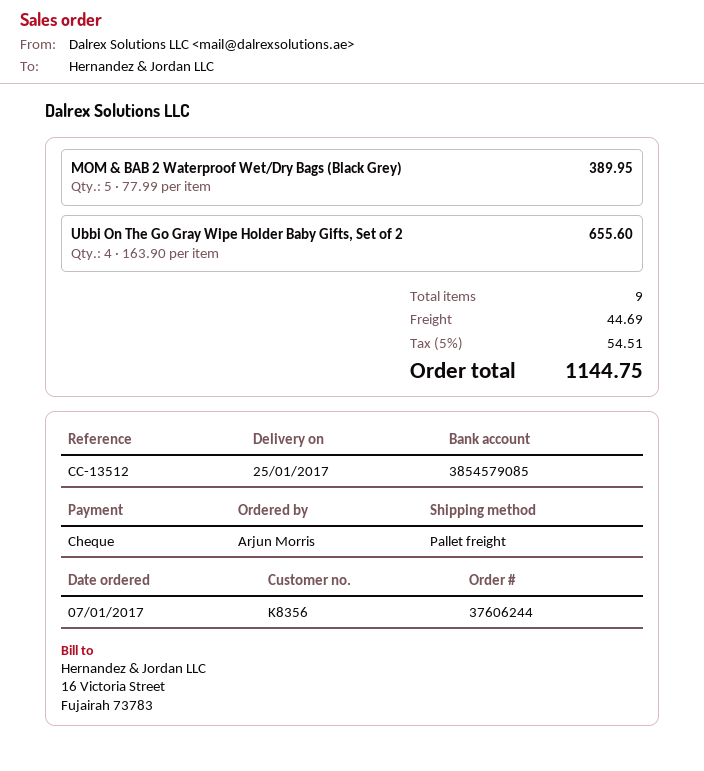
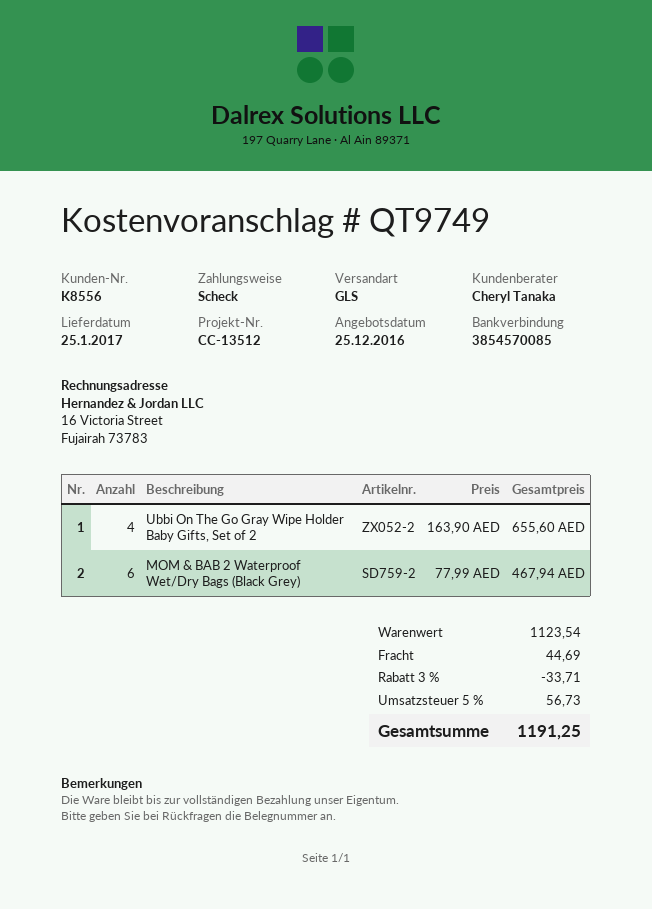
customer number: K8356 -> K8556
bank account: 3854579085 -> 3854570085
shipping method: pallet freight -> GLS
MOM & BAB 2 Waterproof Wet/Dry Bags (Black Grey): 5 x 77.99 = 389.95 -> 6 x 77.99 = 467.94
discount: none -> 3% = 33.71
tax: 5% = 54.51 -> 5% = 56.73
total: 1144.75 -> 1191.25

